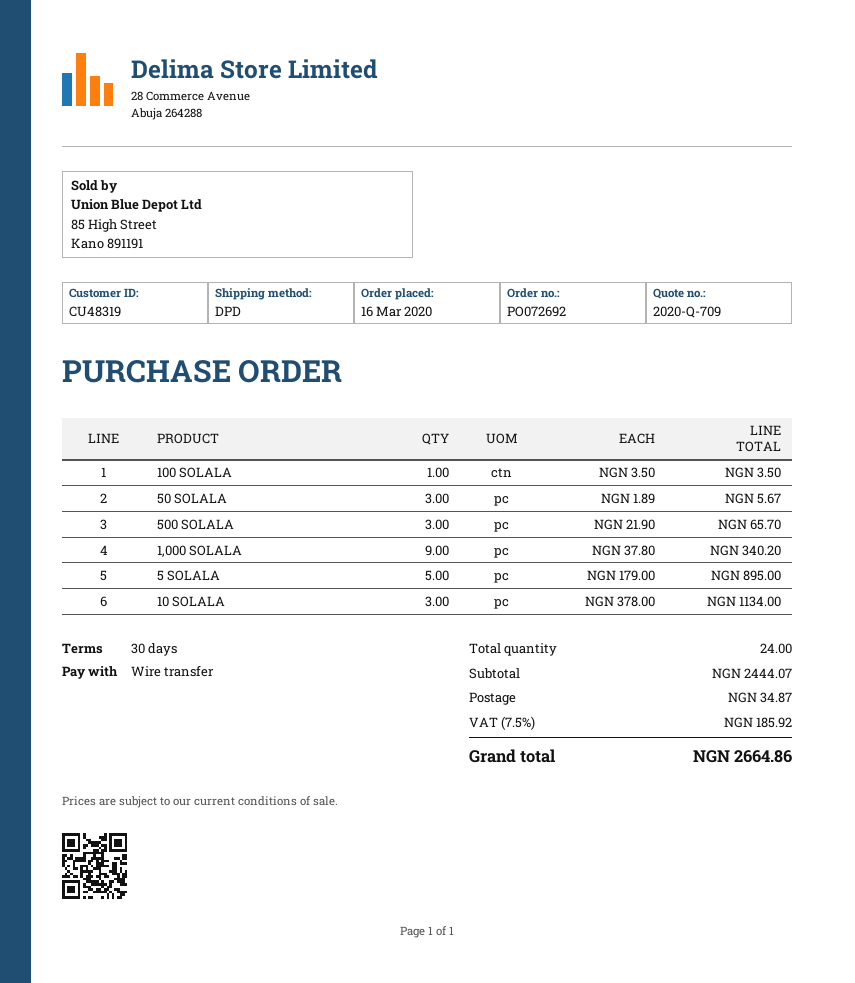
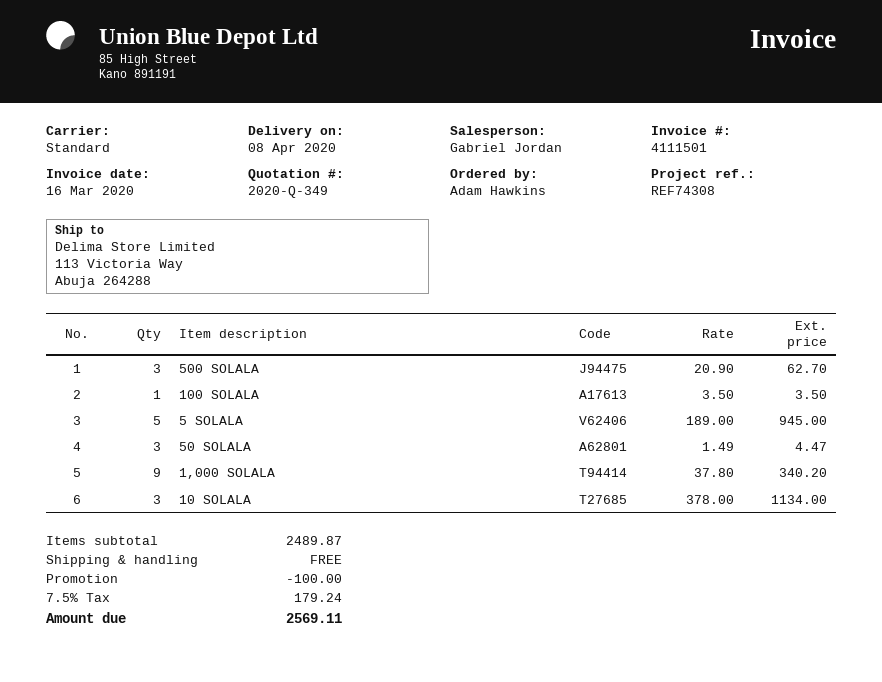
quote number: 2020-Q-709 -> 2020-Q-349
shipping method: DPD -> standard
50 SOLALA: 3 x 1.89 = 5.67 -> 3 x 1.49 = 4.47
500 SOLALA: 3 x 21.90 = 65.70 -> 3 x 20.90 = 62.70
5 SOLALA: 5 x 179.00 = 895.00 -> 5 x 189.00 = 945.00
subtotal: 2444.07 -> 2489.87
discount: none -> 100.00
shipping: 34.87 -> 0.00
tax: 7.5% = 185.92 -> 7.5% = 179.24
total: 2664.86 -> 2569.11

